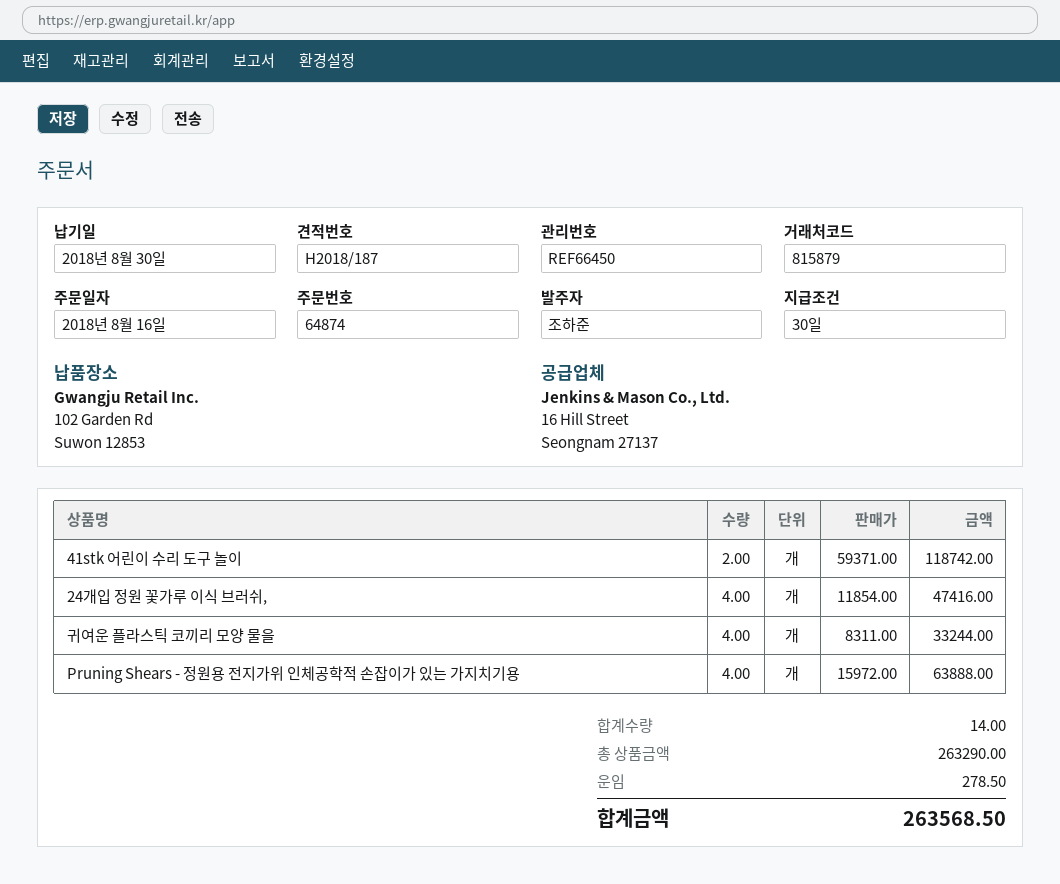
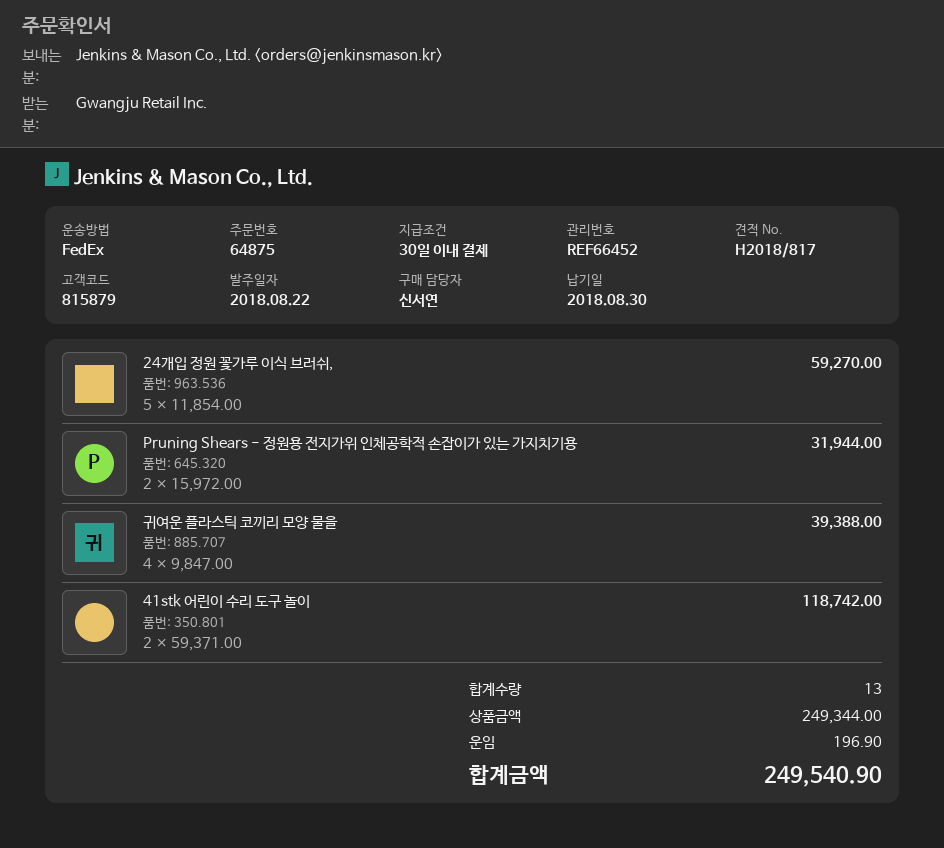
quote number: H2018/187 -> H2018/817
order number: 64874 -> 64875
order date: 2018-08-16 -> 2018-08-22
reference: REF66450 -> REF66452
ordered by: 조하준 -> 신서연
24개입 정원 꽃가루 이식 브러쉬,: 4 x 11854.00 = 47416.00 -> 5 x 11854.00 = 59270.00
귀여운 플라스틱 코끼리 모양 물을: 4 x 8311.00 = 33244.00 -> 4 x 9847.00 = 39388.00
Pruning Shears - 정원용 전지가위 인체공학적 손잡이가 있는 가지치기용: 4 x 15972.00 = 63888.00 -> 2 x 15972.00 = 31944.00
total quantity: 14 -> 13
subtotal: 263290.00 -> 249344.00
shipping: 278.50 -> 196.90
total: 263568.50 -> 249540.90

